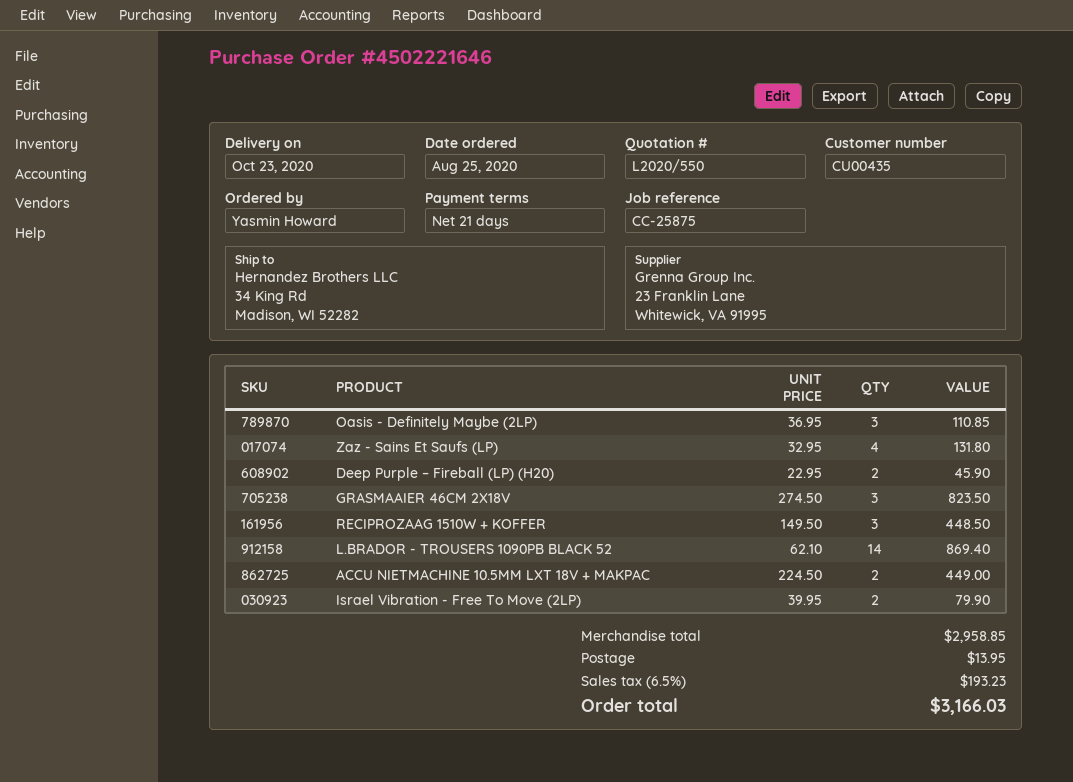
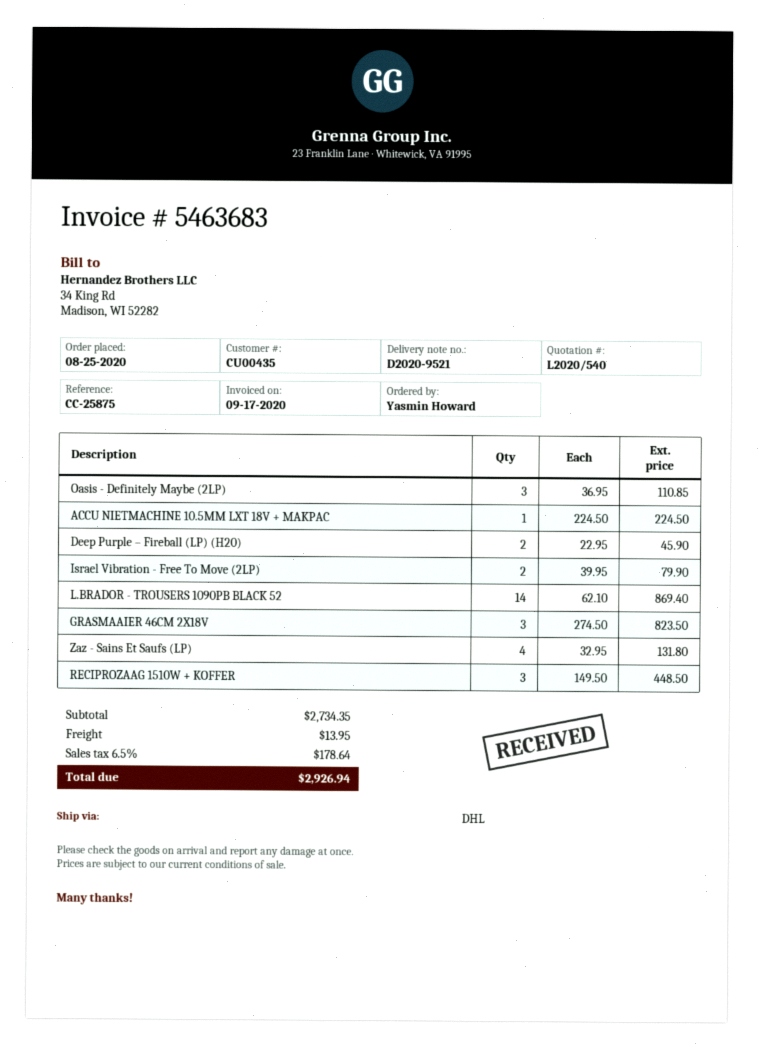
quote number: L2020/550 -> L2020/540
ACCU NIETMACHINE 10.5MM LXT 18V + MAKPAC: 2 x 224.50 = 449.00 -> 1 x 224.50 = 224.50
subtotal: 2958.85 -> 2734.35
tax: 6.5% = 193.23 -> 6.5% = 178.64
total: 3166.03 -> 2926.94

